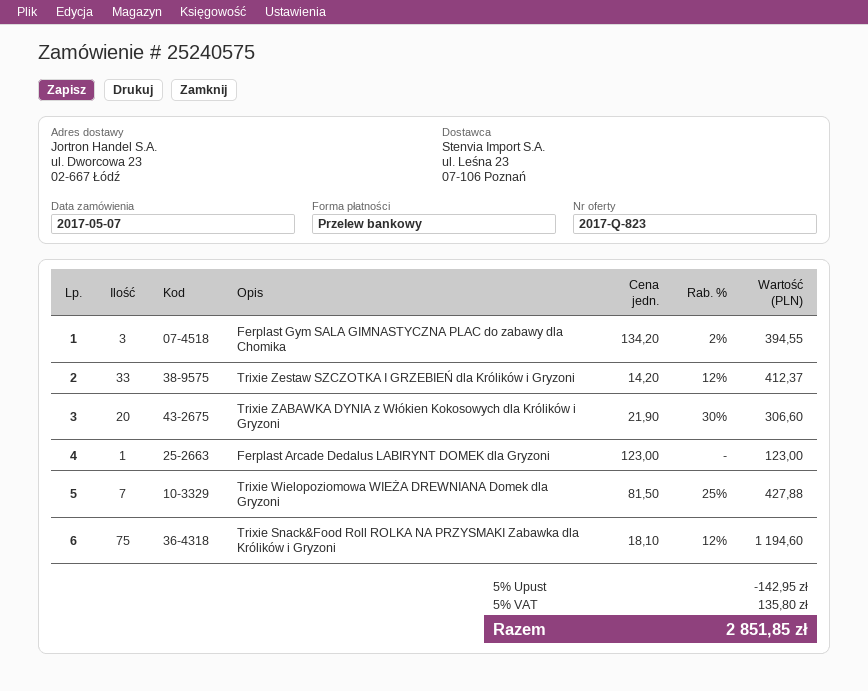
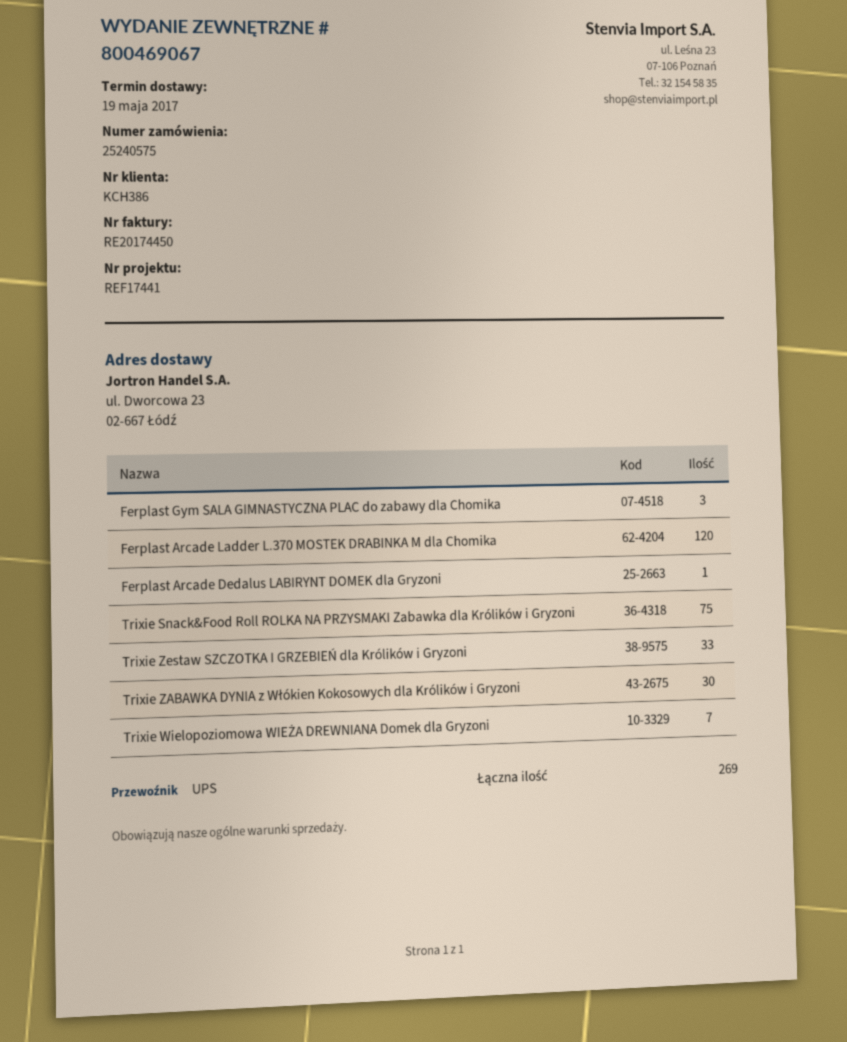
Trixie ZABAWKA DYNIA z Włókien Kokosowych dla Królików i Gryzoni: 20 -> 30
Ferplast Arcade Ladder L.370 MOSTEK DRABINKA M dla Chomika: none -> 120

